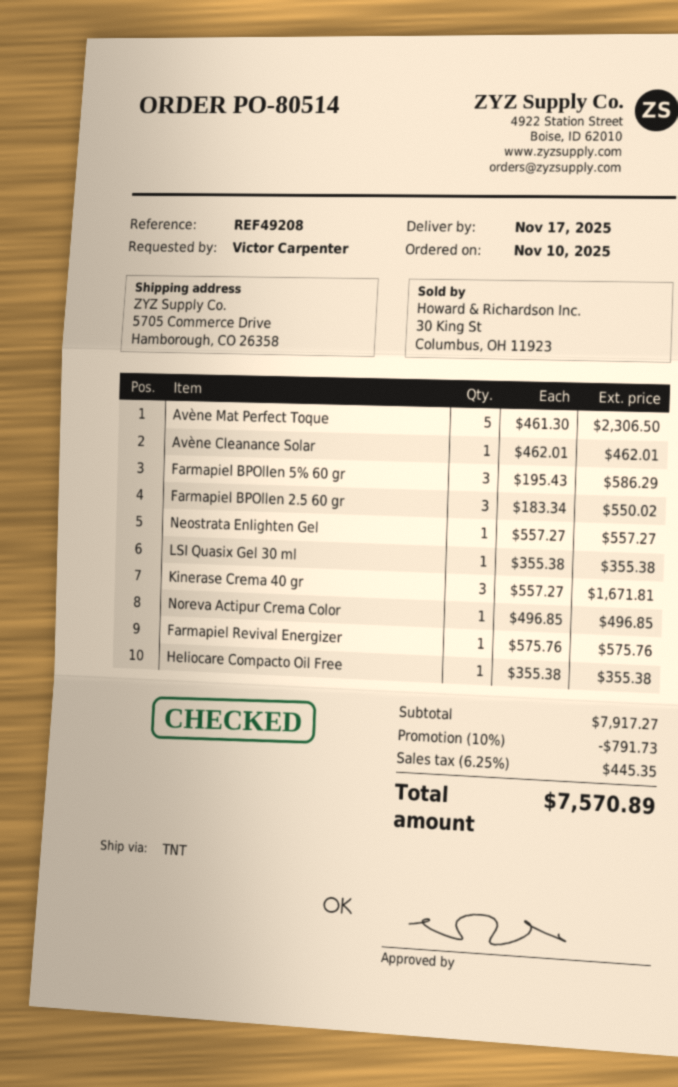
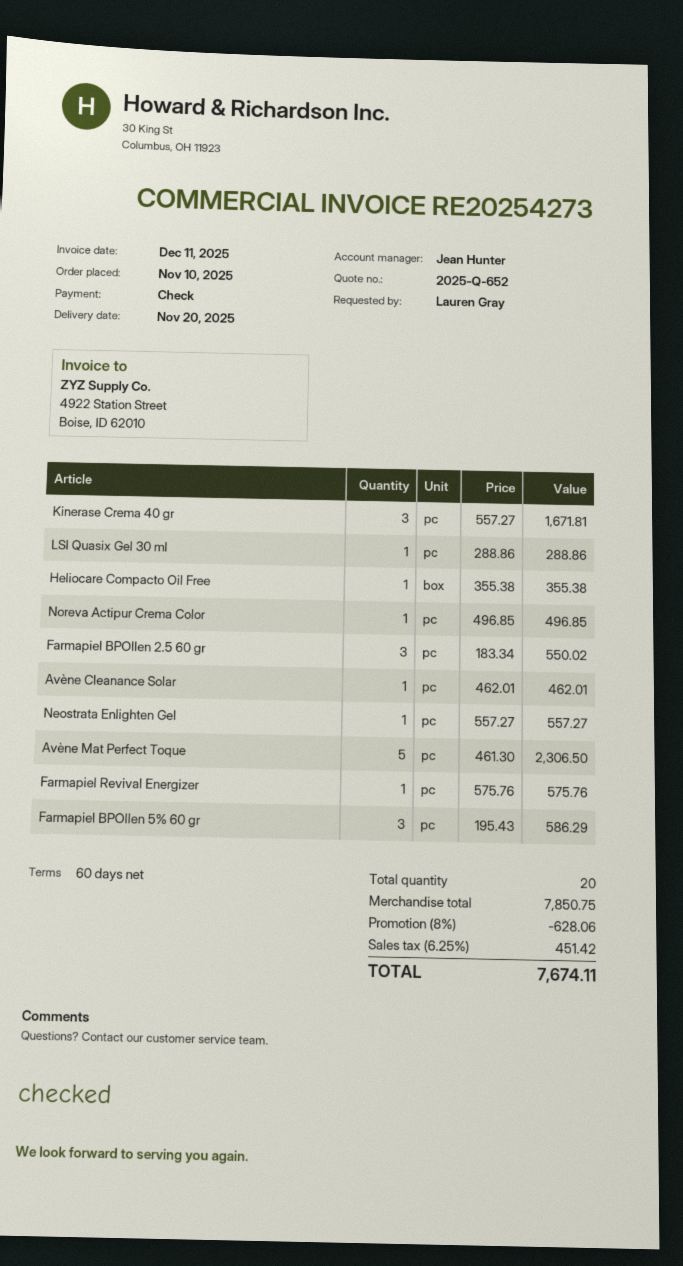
delivery date: 2025-11-17 -> 2025-11-20
ordered by: Victor Carpenter -> Lauren Gray
LSI Quasix Gel 30 ml: 1 x 355.38 = 355.38 -> 1 x 288.86 = 288.86
subtotal: 7917.27 -> 7850.75
discount: 10% = 791.73 -> 8% = 628.06
tax: 6.25% = 445.35 -> 6.25% = 451.42
total: 7570.89 -> 7674.11

